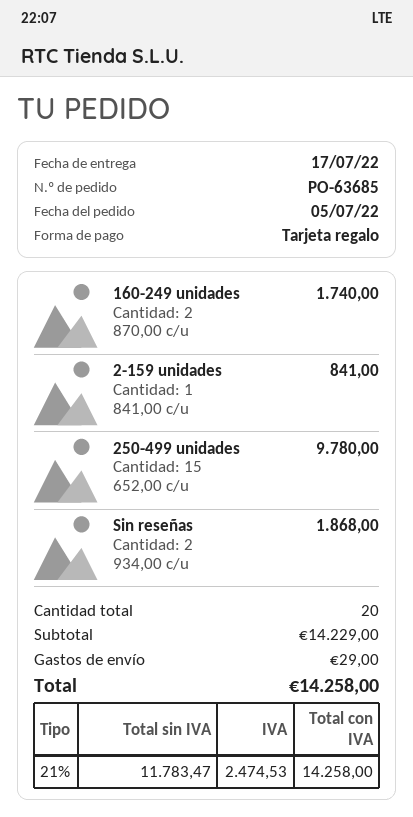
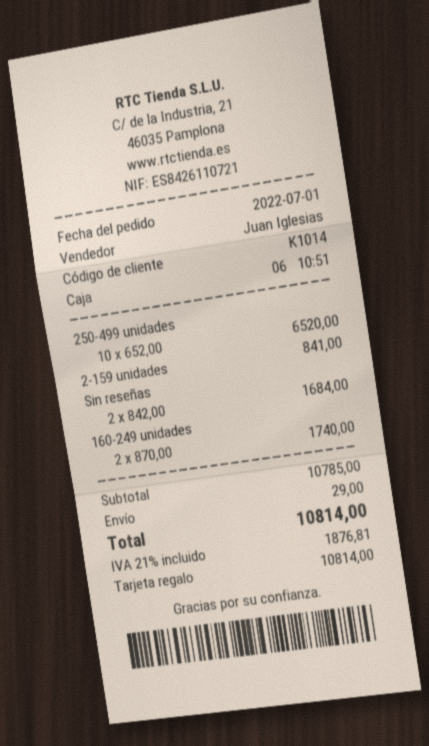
order date: 2022-07-05 -> 2022-07-01
250-499 unidades: 15 x 652.00 = 9780.00 -> 10 x 652.00 = 6520.00
Sin reseñas: 2 x 934.00 = 1868.00 -> 2 x 842.00 = 1684.00
subtotal: 14229.00 -> 10785.00
tax: 21% = 2474.53 -> 21% = 1876.81
total: 14258.00 -> 10814.00

